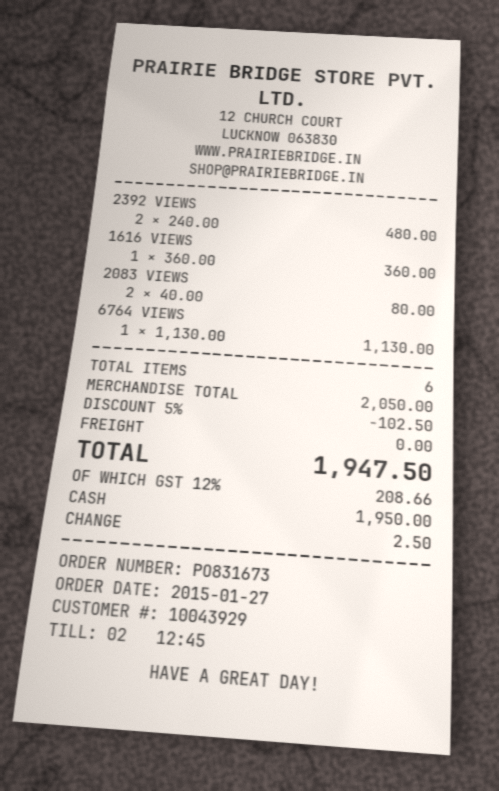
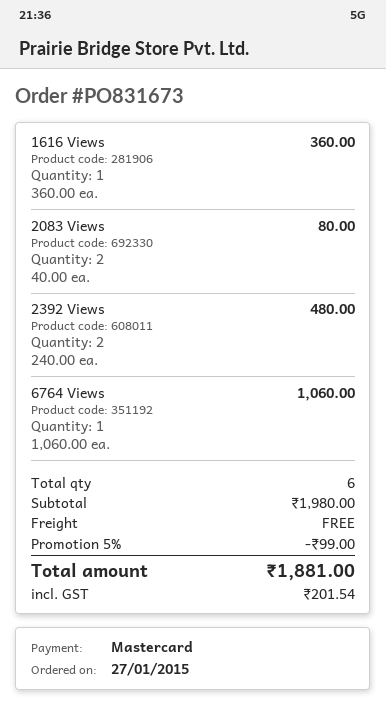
payment method: cash -> Mastercard
6764 VIEWS: 1 x 1130.00 = 1130.00 -> 1 x 1060.00 = 1060.00
subtotal: 2050.00 -> 1980.00
discount: 5% = 102.50 -> 5% = 99.00
tax: 208.66 -> 201.54
total: 1947.50 -> 1881.00

